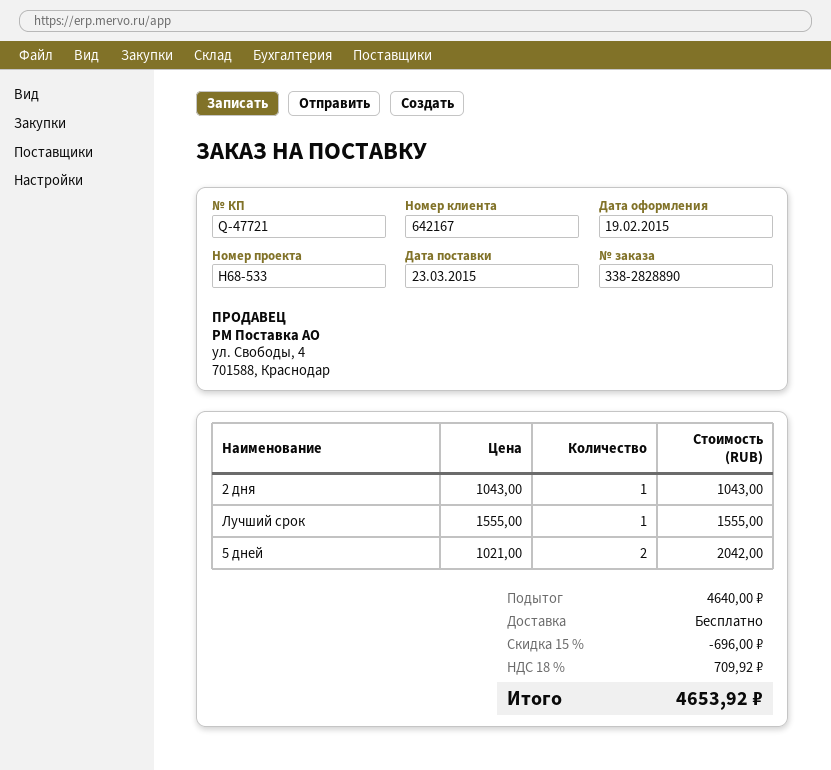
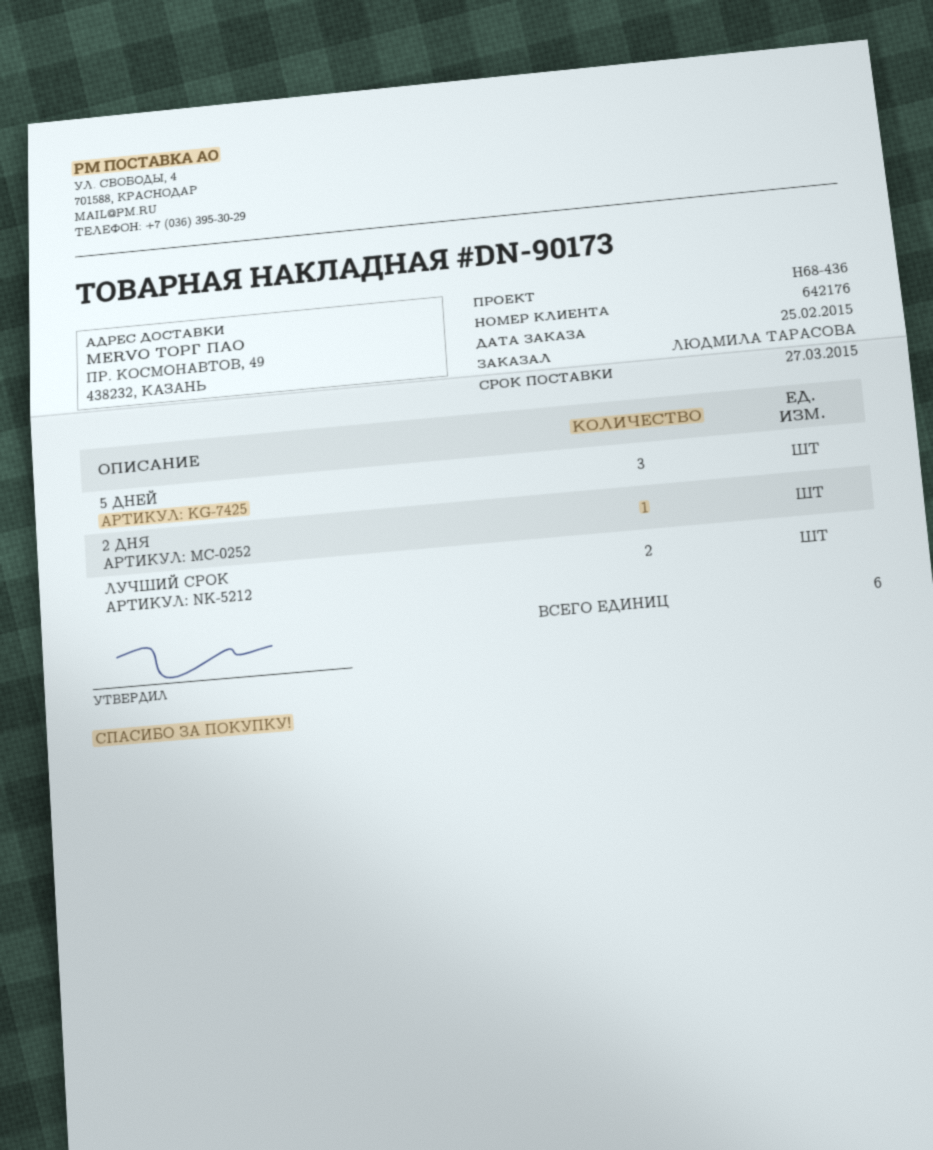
order date: 2015-02-19 -> 2015-02-25
delivery date: 2015-03-23 -> 2015-03-27
customer number: 642167 -> 642176
reference: H68-533 -> H68-436
Лучший срок: 1 -> 2
5 дней: 2 -> 3

